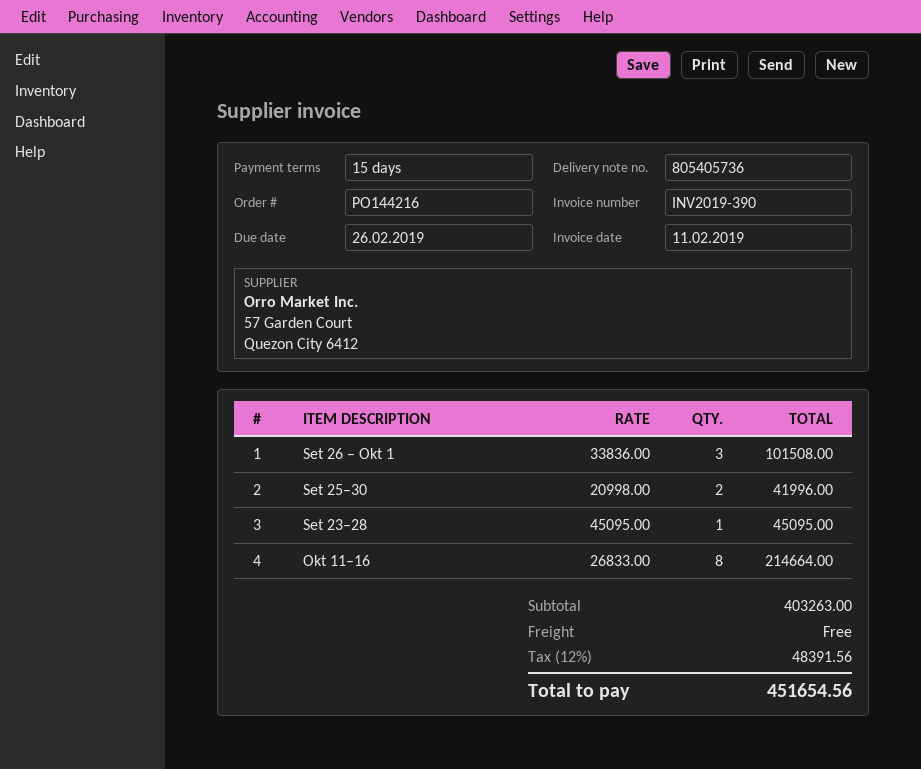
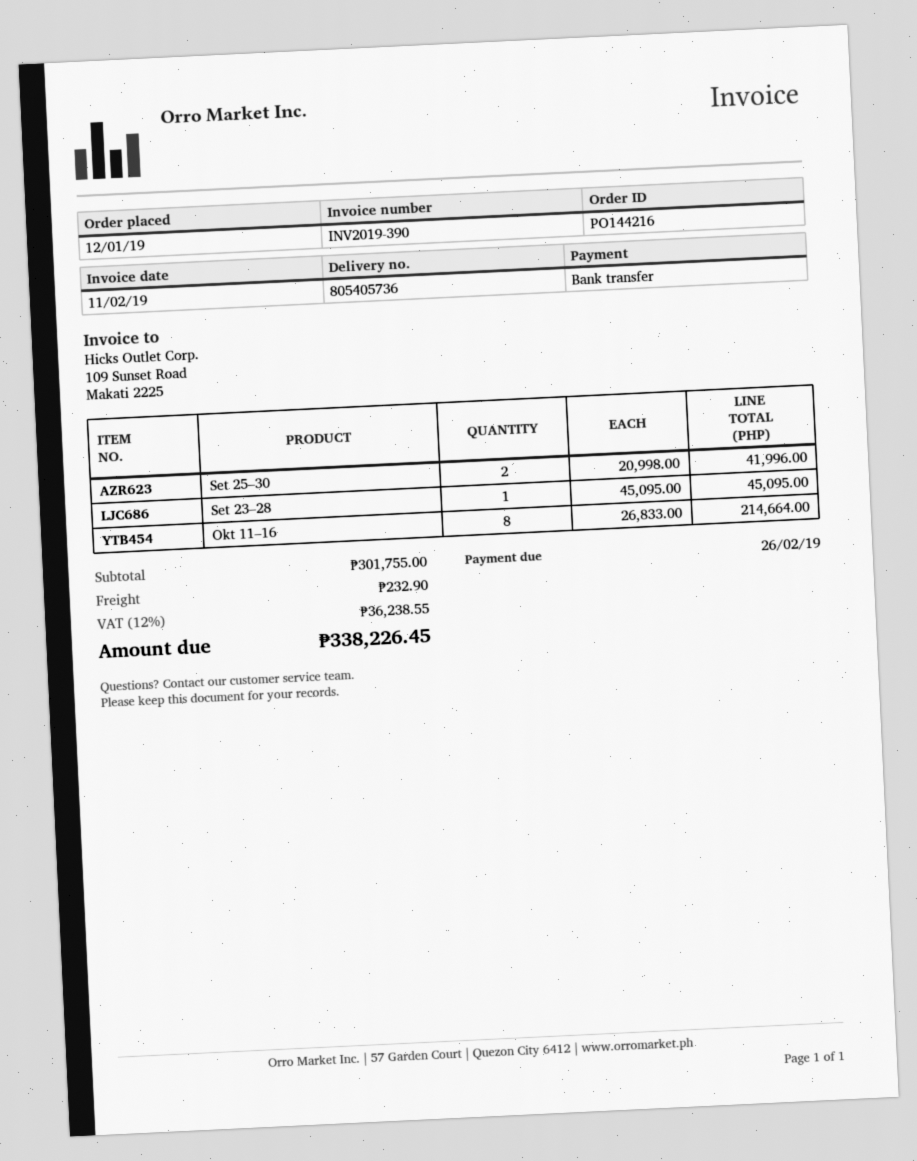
Set 26 – Okt 1: 3 x 33836.00 = 101508.00 -> none
subtotal: 403263.00 -> 301755.00
shipping: 0.00 -> 232.90
tax: 12% = 48391.56 -> 12% = 36238.55
total: 451654.56 -> 338226.45

